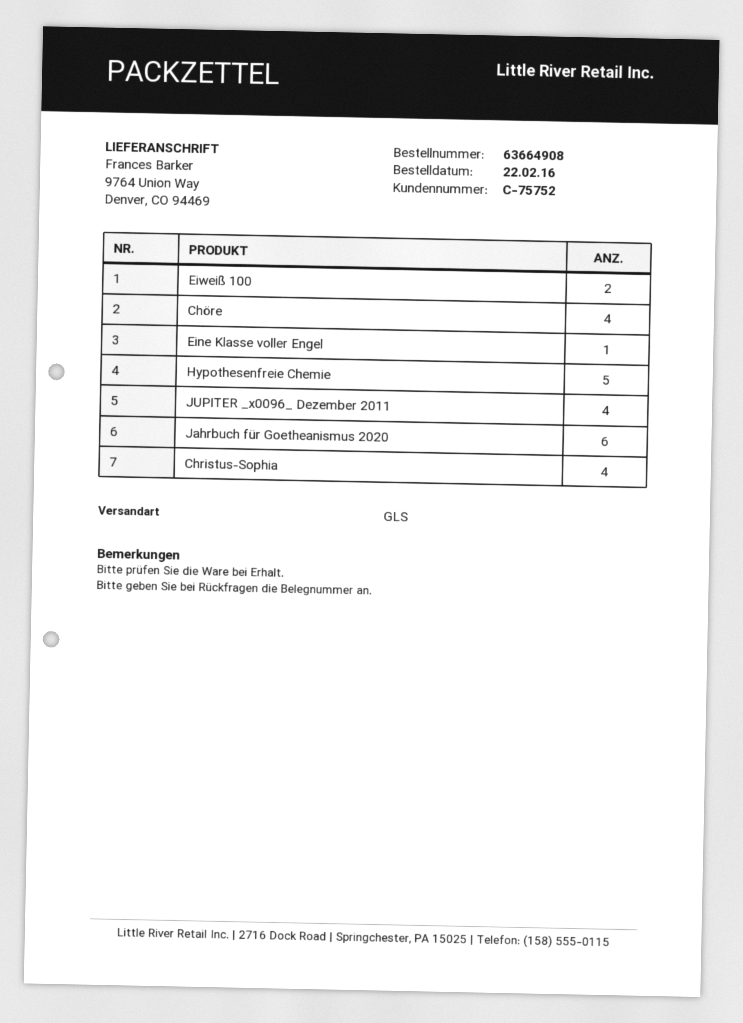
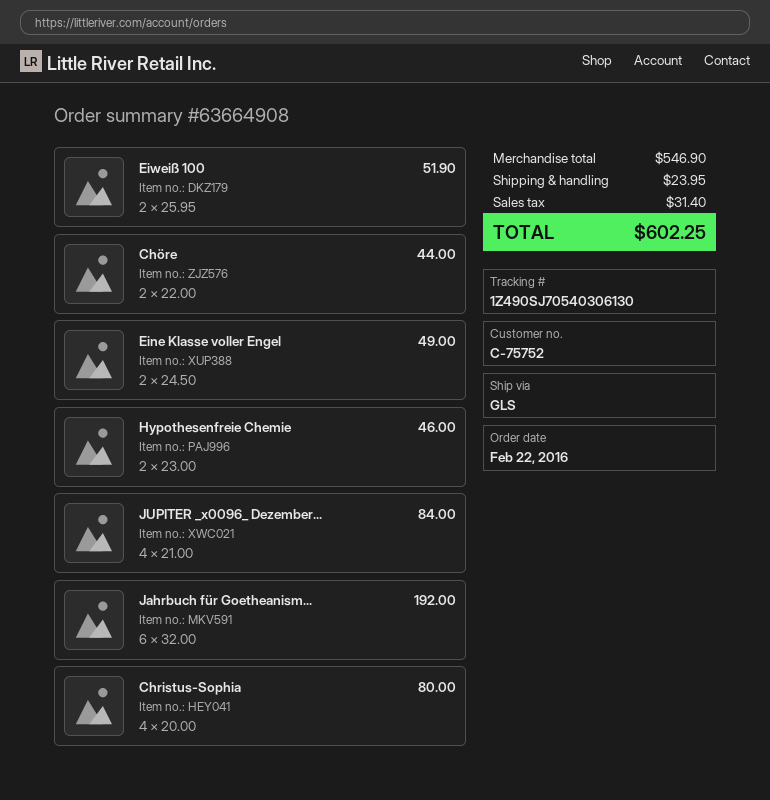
Chöre: 4 -> 2
Eine Klasse voller Engel: 1 -> 2
Hypothesenfreie Chemie: 5 -> 2

